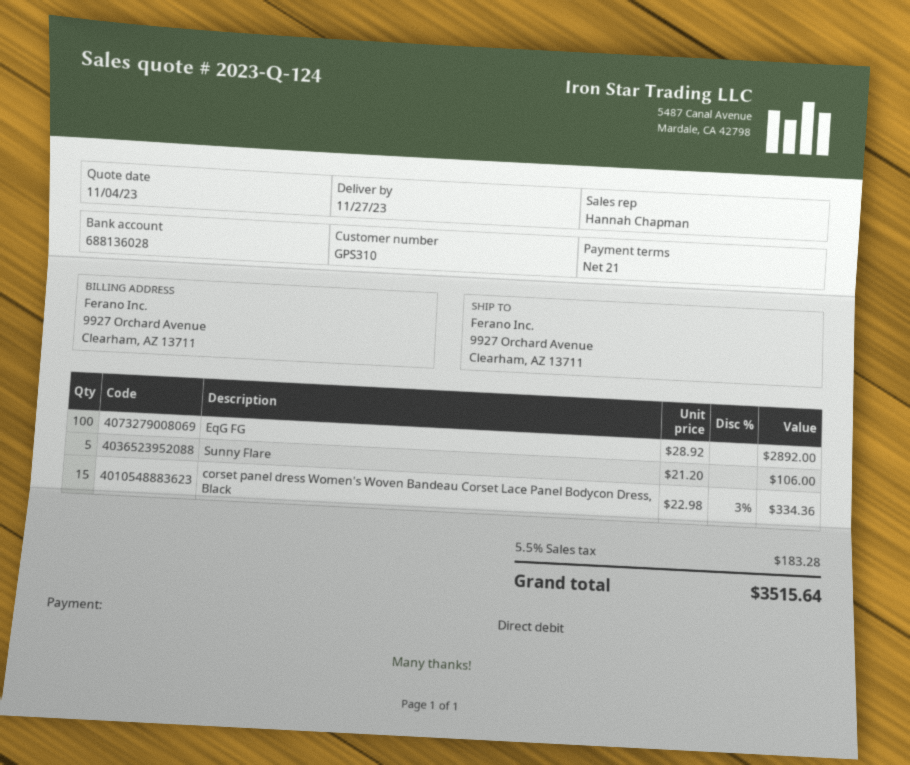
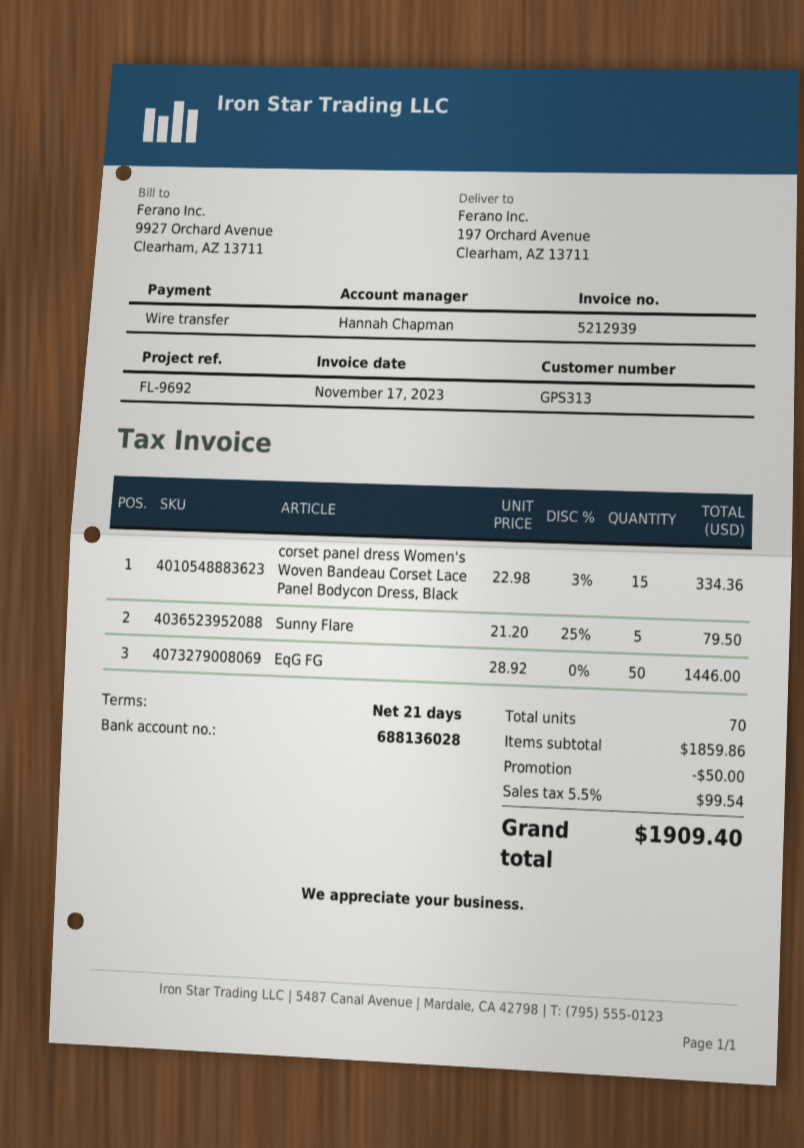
customer number: GPS310 -> GPS313
payment method: direct debit -> bank transfer
ship to: 9927 Orchard Avenue, Clearham, AZ 13711 -> 197 Orchard Avenue, Clearham, AZ 13711
EqG FG: 100 x 28.92 = 2892.00 -> 50 x 28.92 = 1446.00
Sunny Flare: 5 x 21.20 = 106.00 -> 5 x 21.20 - 25% = 79.50
discount: none -> 50.00
tax: 5.5% = 183.28 -> 5.5% = 99.54
total: 3515.64 -> 1909.40

